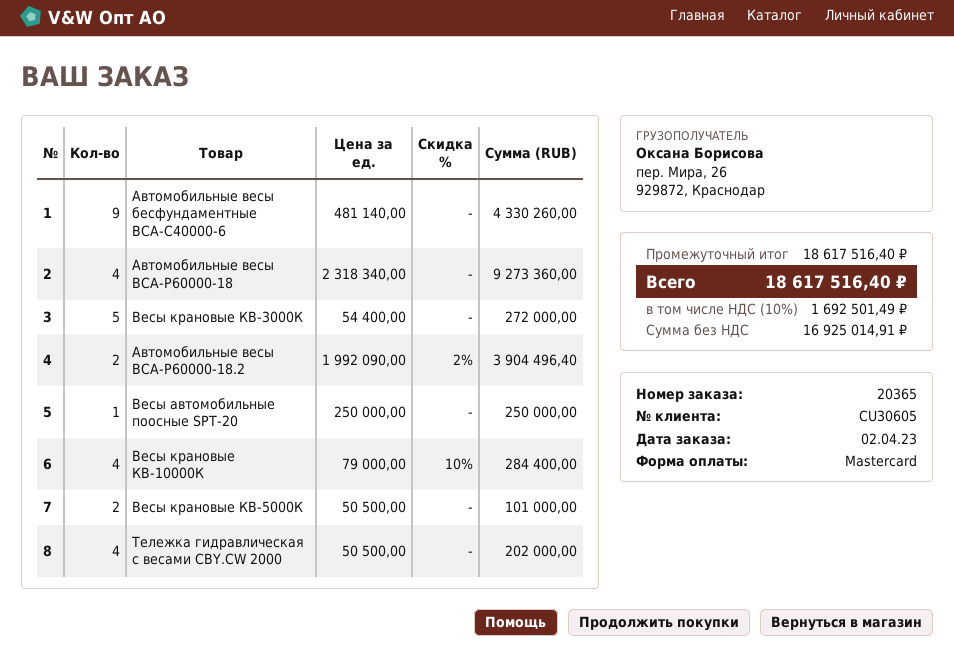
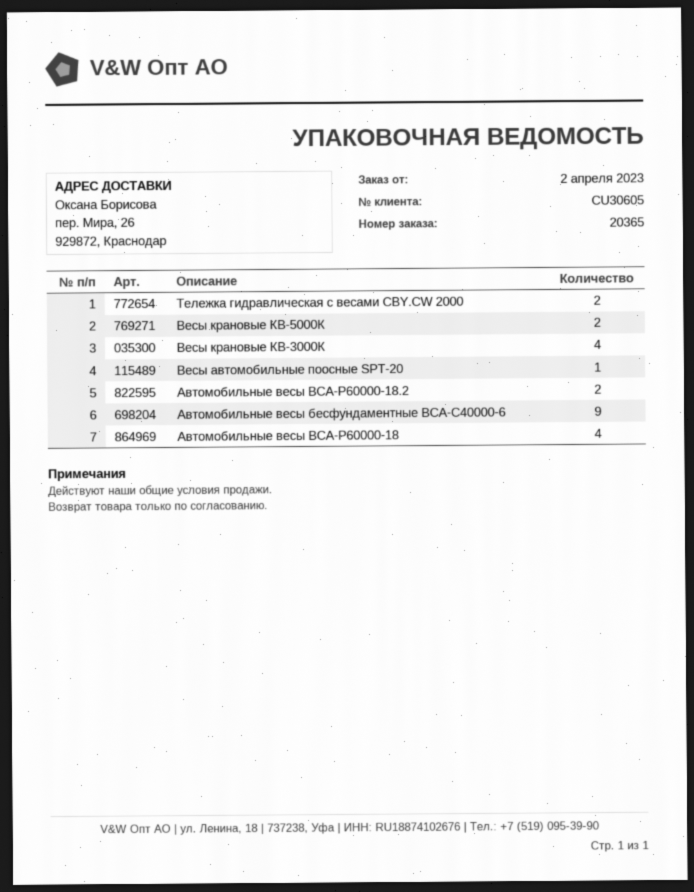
Весы крановые КВ-3000К: 5 -> 4
Весы крановые КВ-10000К: 4 -> none
Тележка гидравлическая с весами CBY.CW 2000: 4 -> 2

